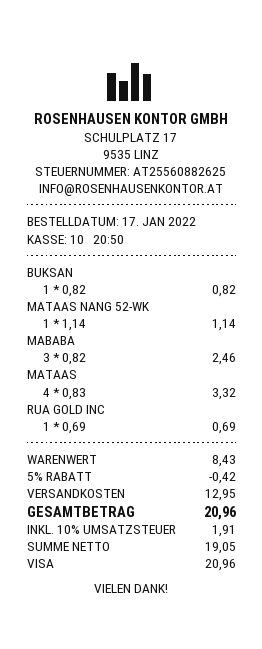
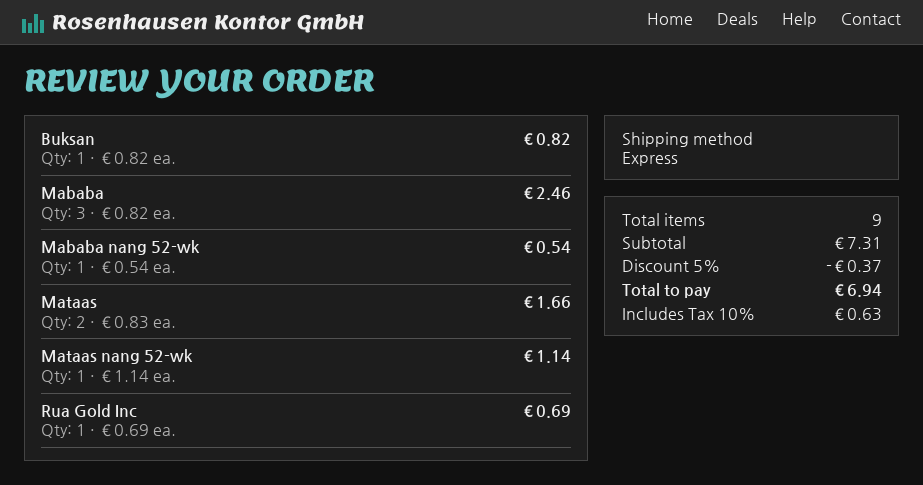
MATAAS: 4 x 0.83 = 3.32 -> 2 x 0.83 = 1.66
Mababa nang 52-wk: none -> 1 x 0.54 = 0.54
subtotal: 8.43 -> 7.31
discount: 5% = 0.42 -> 5% = 0.37
shipping: 12.95 -> none
tax: 10% = 1.91 -> 10% = 0.63
total: 20.96 -> 6.94

